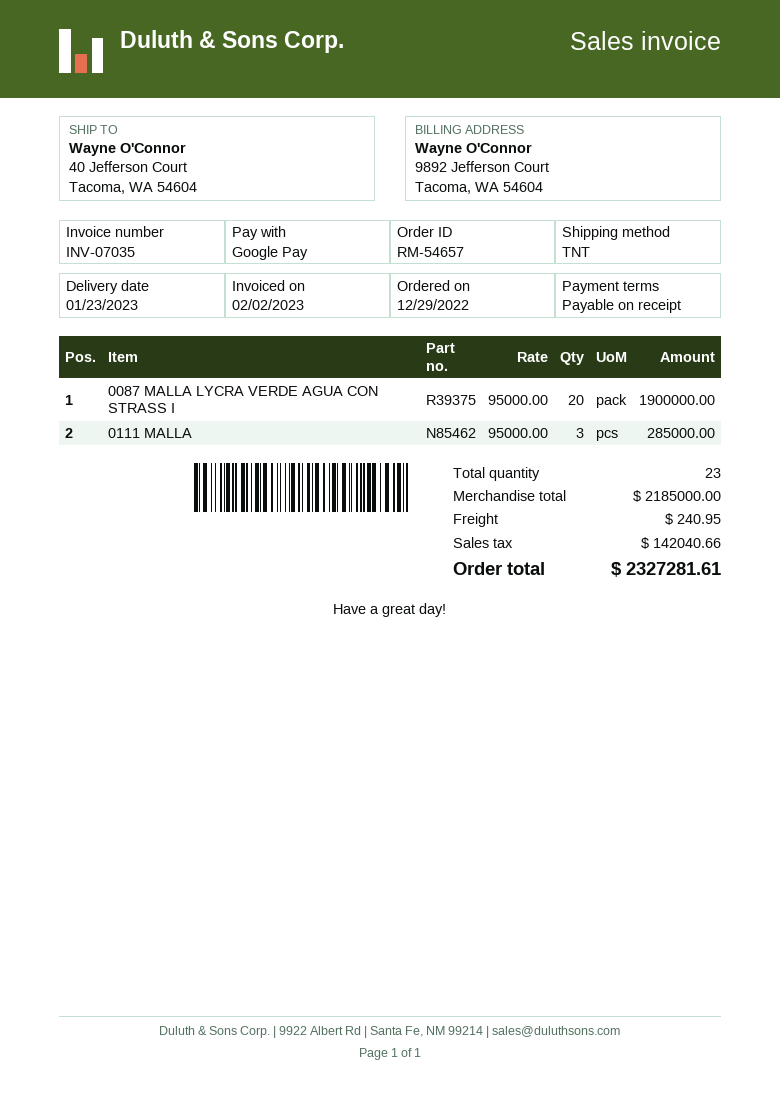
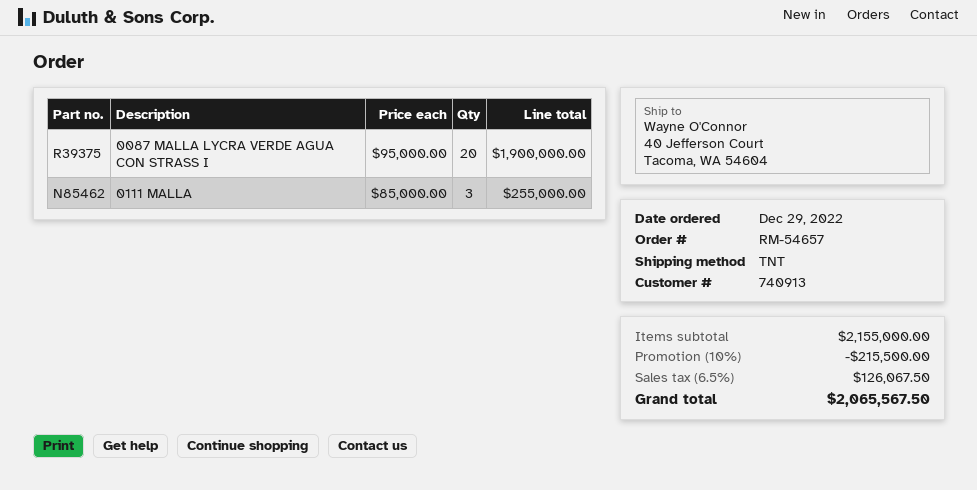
0111 MALLA: 3 x 95000.00 = 285000.00 -> 3 x 85000.00 = 255000.00
subtotal: 2185000.00 -> 2155000.00
discount: none -> 10% = 215500.00
shipping: 240.95 -> none
tax: 142040.66 -> 126067.50
total: 2327281.61 -> 2065567.50

